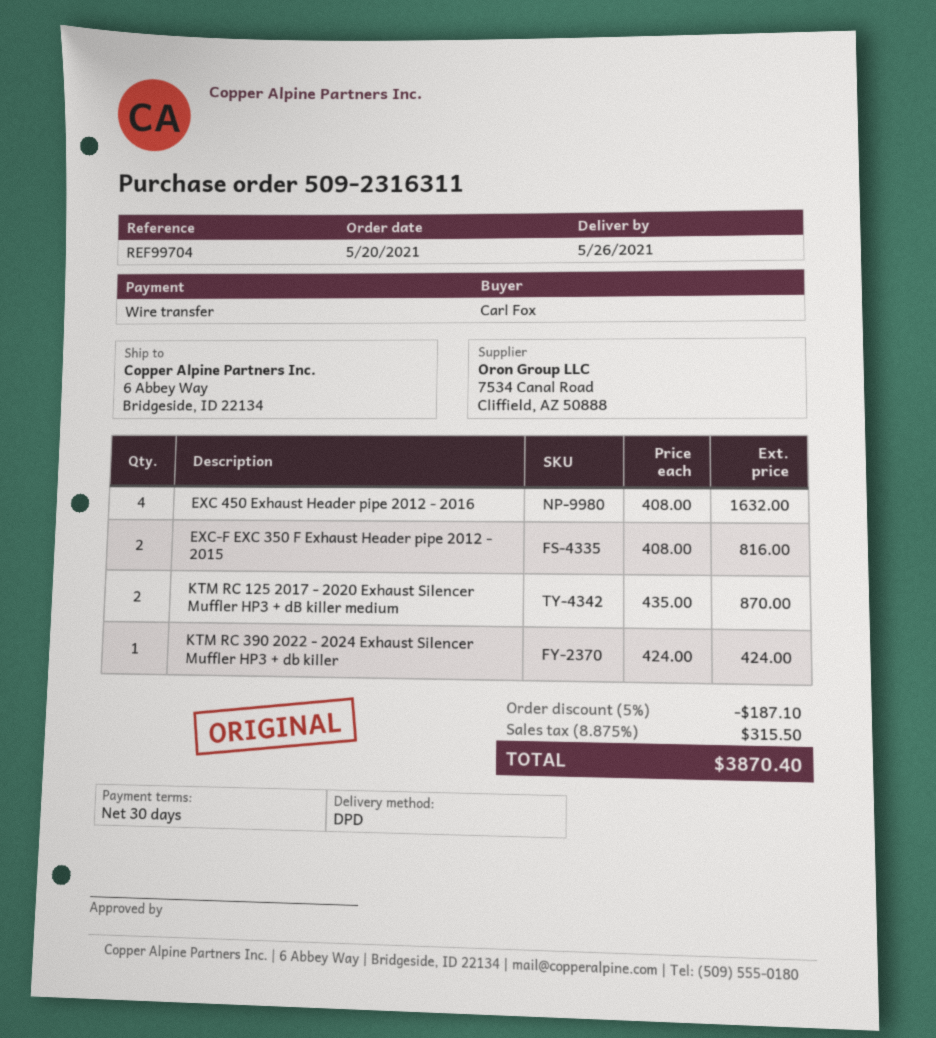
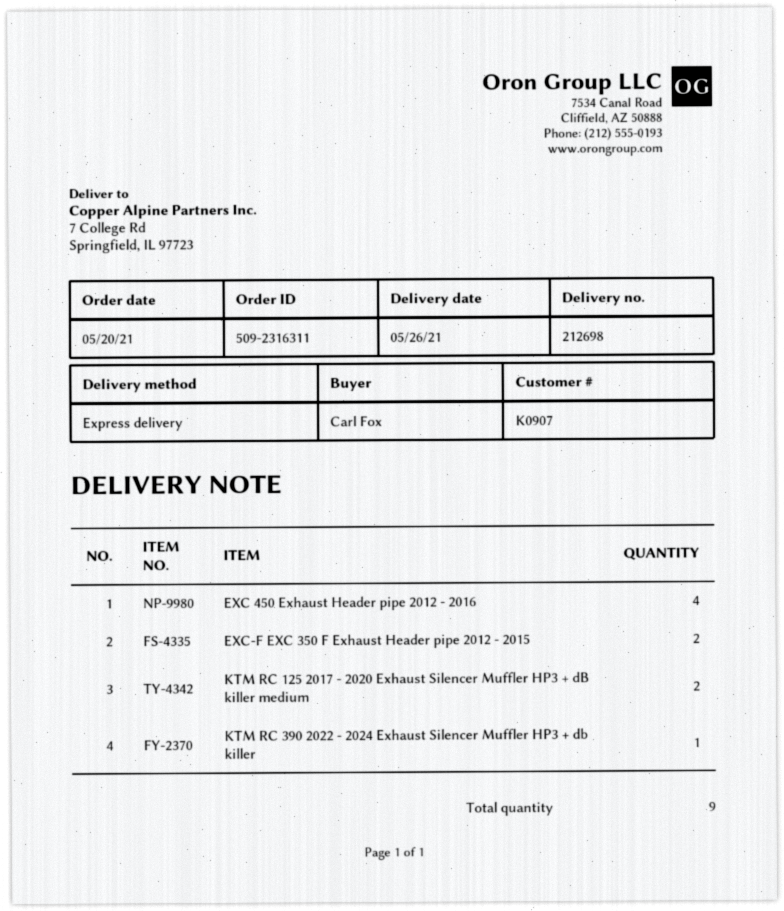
shipping method: DPD -> express
ship to: 6 Abbey Way, Bridgeside, ID 22134 -> 7 College Rd, Springfield, IL 97723

